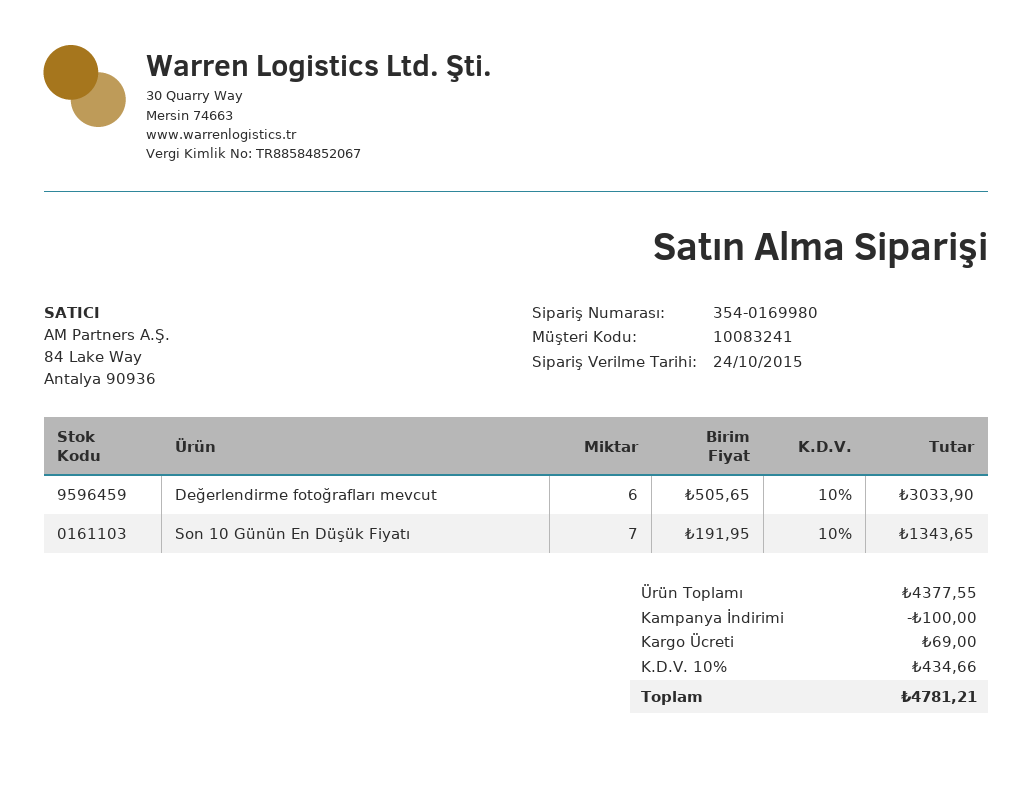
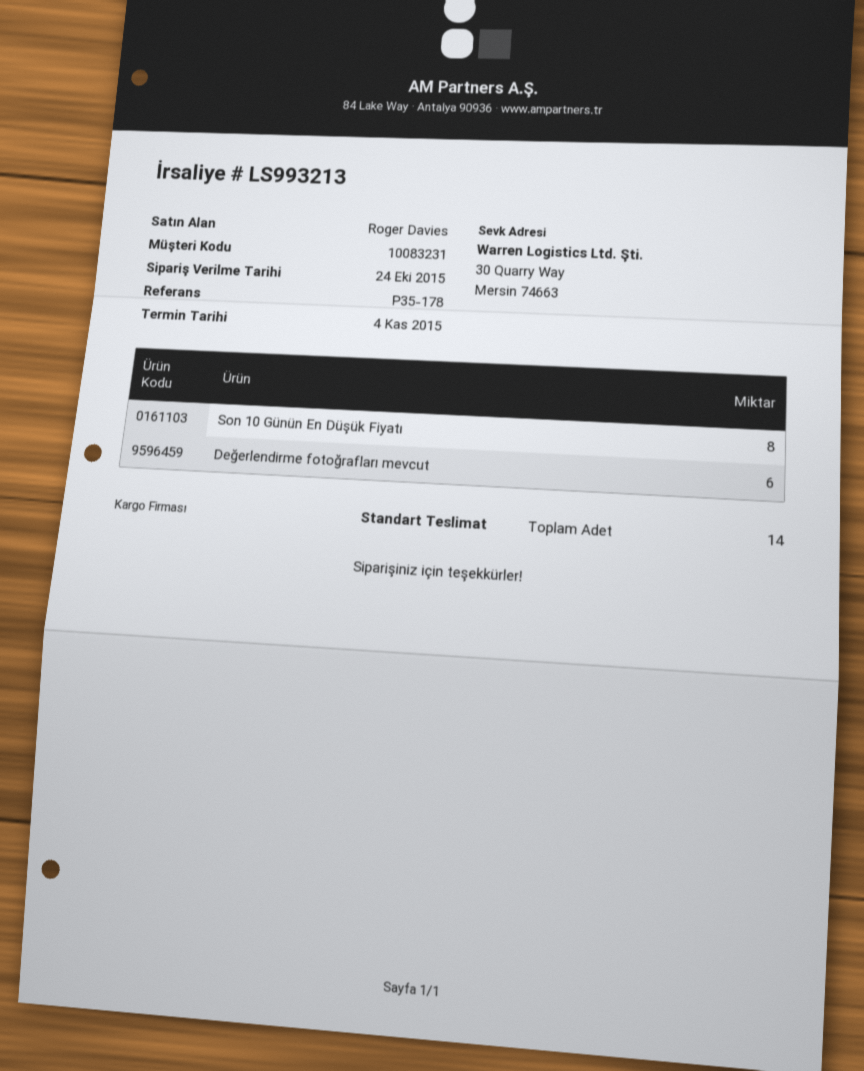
customer number: 10083241 -> 10083231
Son 10 Günün En Düşük Fiyatı: 7 -> 8

